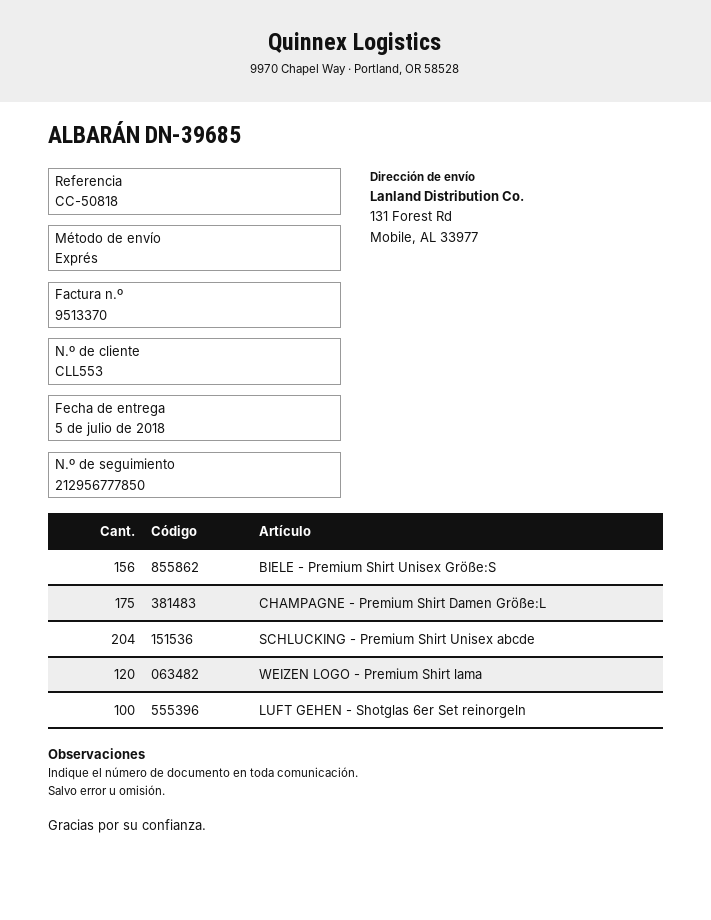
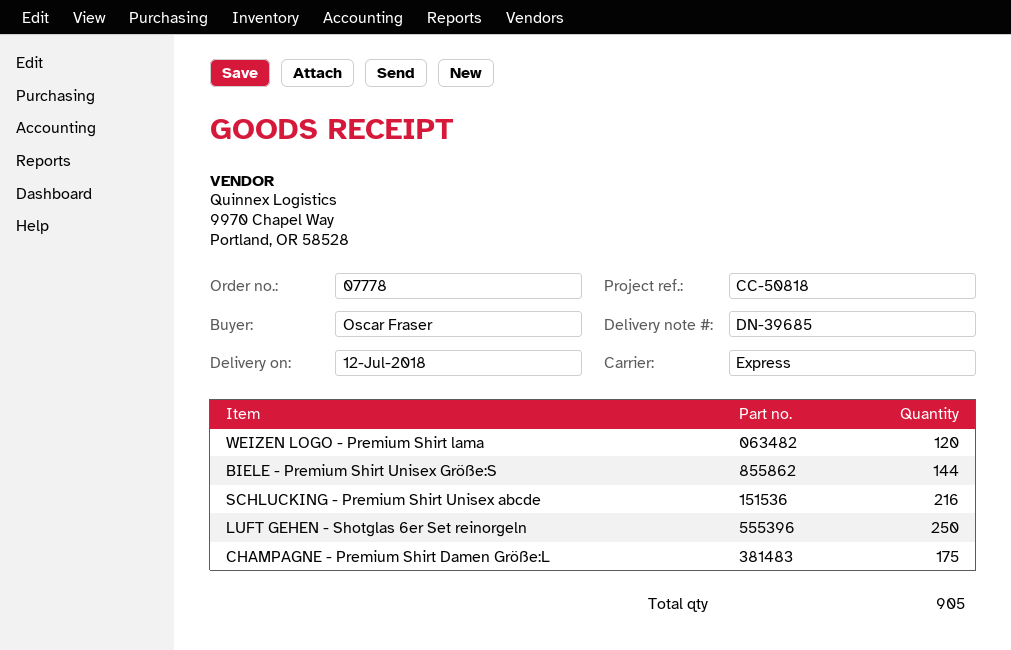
delivery date: 2018-07-05 -> 2018-07-12
BIELE - Premium Shirt Unisex Größe:S: 156 -> 144
SCHLUCKING - Premium Shirt Unisex abcde: 204 -> 216
LUFT GEHEN - Shotglas 6er Set reinorgeln: 100 -> 250

